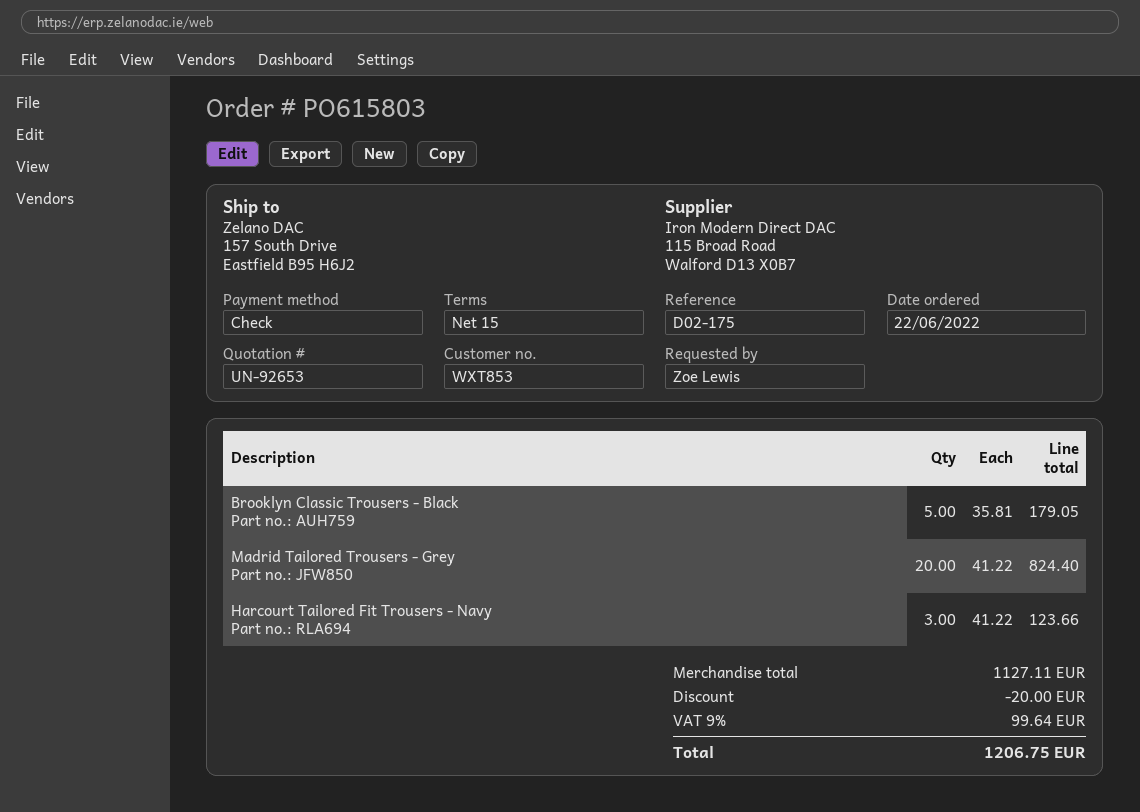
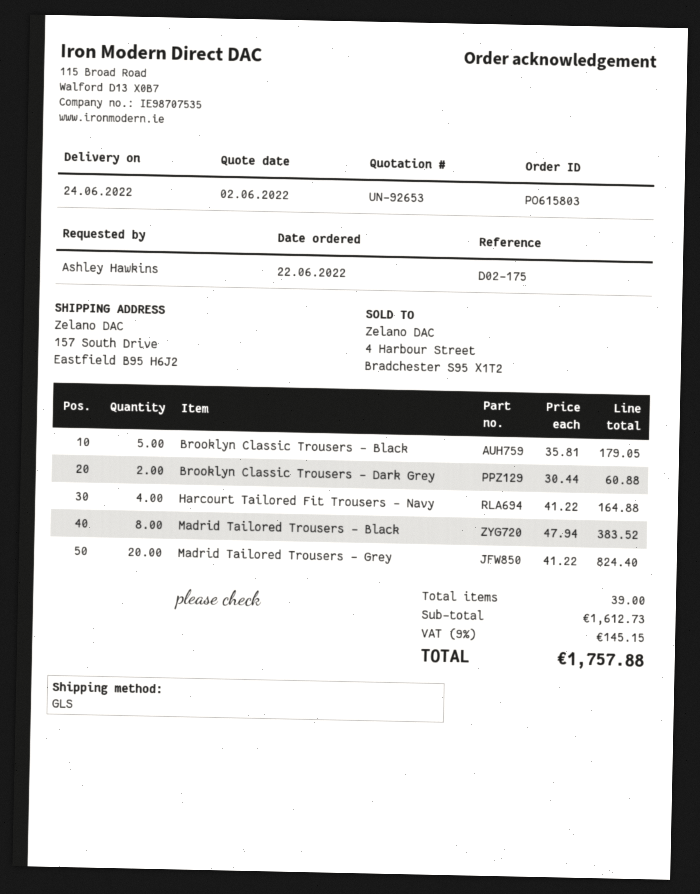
ordered by: Zoe Lewis -> Ashley Hawkins
Harcourt Tailored Fit Trousers - Navy: 3 x 41.22 = 123.66 -> 4 x 41.22 = 164.88
Brooklyn Classic Trousers - Dark Grey: none -> 2 x 30.44 = 60.88
Madrid Tailored Trousers - Black: none -> 8 x 47.94 = 383.52
subtotal: 1127.11 -> 1612.73
discount: 20.00 -> none
tax: 9% = 99.64 -> 9% = 145.15
total: 1206.75 -> 1757.88

